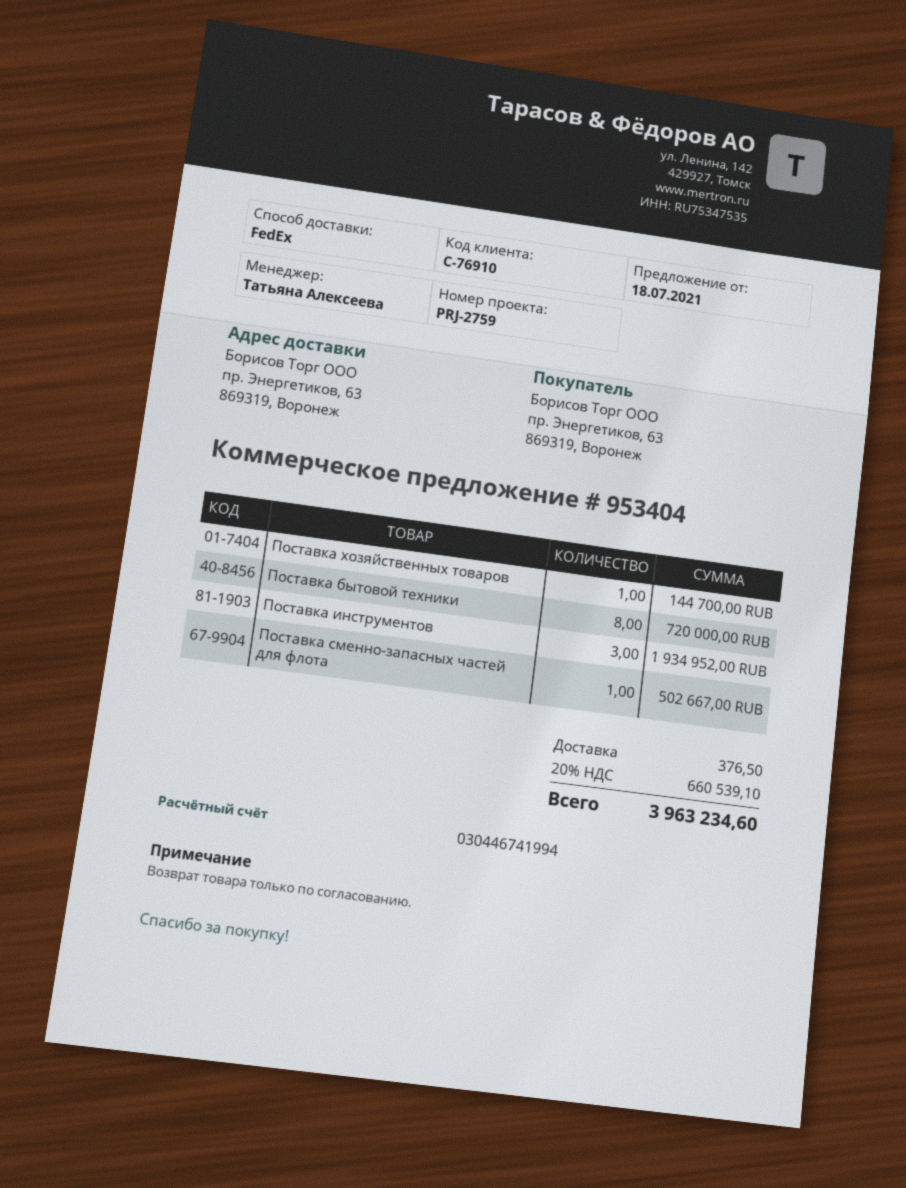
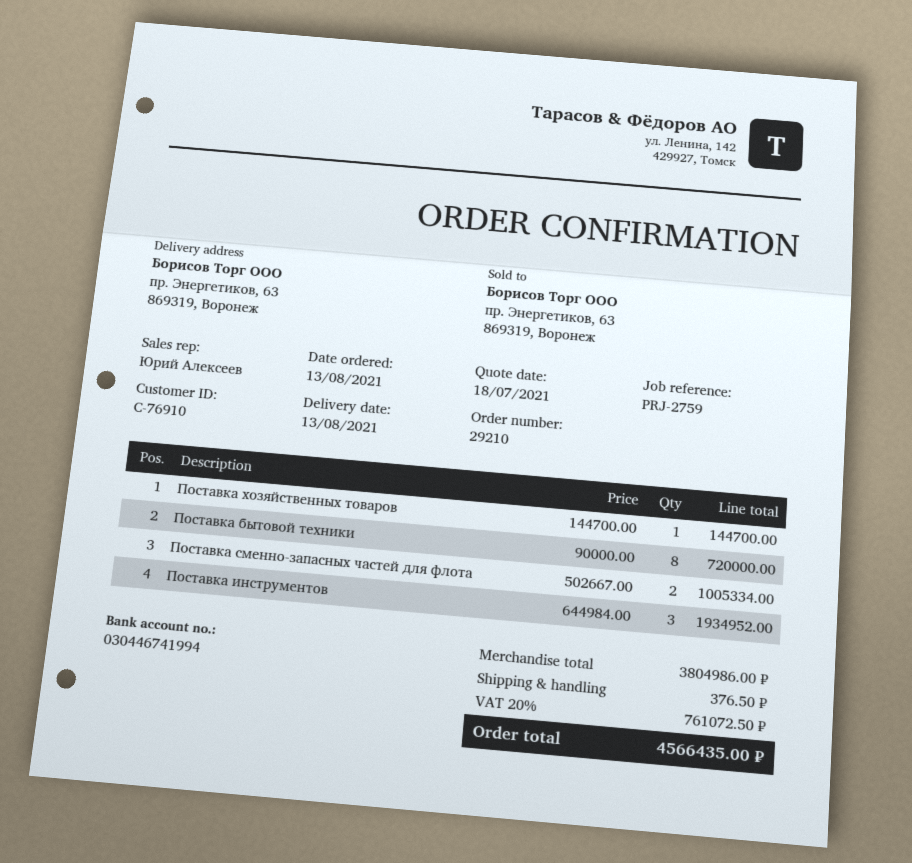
sales rep: Татьяна Алексеева -> Юрий Алексеев
Поставка сменно-запасных частей для флота: 1 for 502667.00 -> 2 for 1005334.00
tax: 20% = 660539.10 -> 20% = 761072.50
total: 3963234.60 -> 4566435.00

